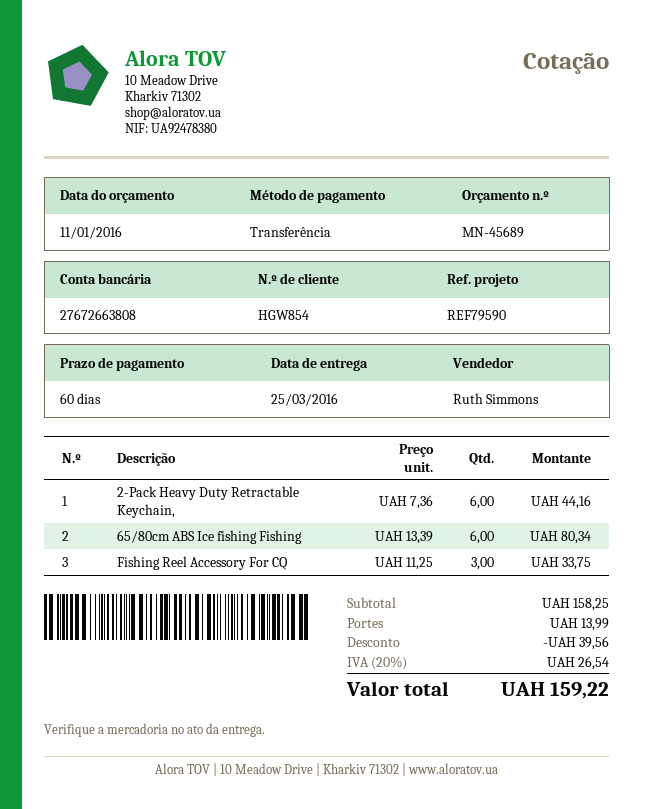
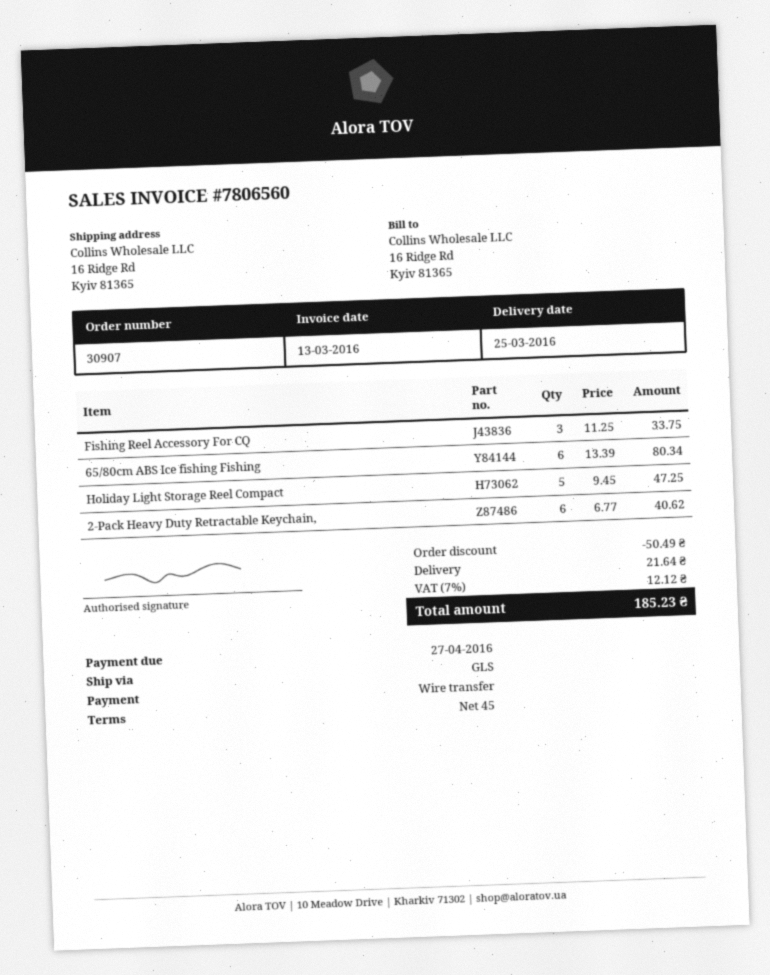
payment terms: 60 days -> 45 days
2-Pack Heavy Duty Retractable Keychain,: 6 x 7.36 = 44.16 -> 6 x 6.77 = 40.62
Holiday Light Storage Reel Compact: none -> 5 x 9.45 = 47.25
discount: 39.56 -> 50.49
shipping: 13.99 -> 21.64
tax: 20% = 26.54 -> 7% = 12.12
total: 159.22 -> 185.23

